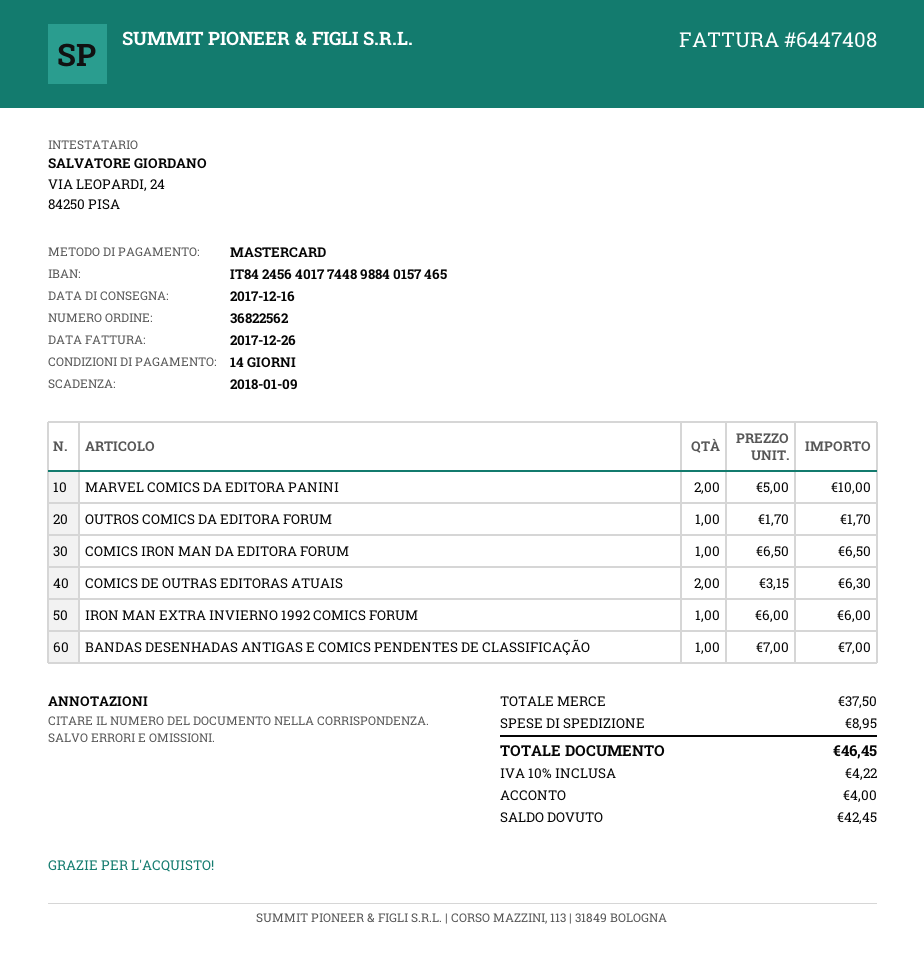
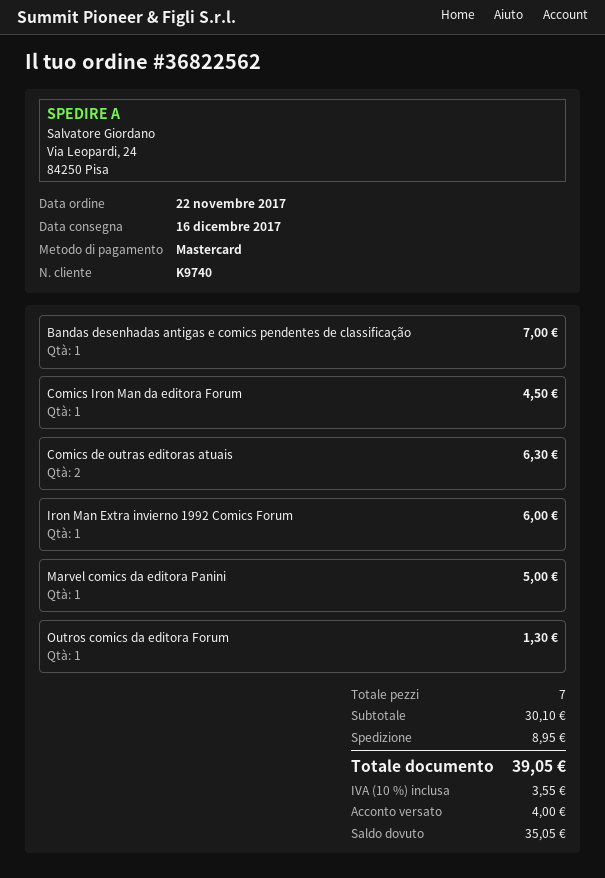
MARVEL COMICS DA EDITORA PANINI: 2 for 10.00 -> 1 for 5.00
OUTROS COMICS DA EDITORA FORUM: 1 for 1.70 -> 1 for 1.30
COMICS IRON MAN DA EDITORA FORUM: 1 for 6.50 -> 1 for 4.50
subtotal: 37.50 -> 30.10
tax: 10% = 4.22 -> 10% = 3.55
total: 46.45 -> 39.05
balance: 42.45 -> 35.05

